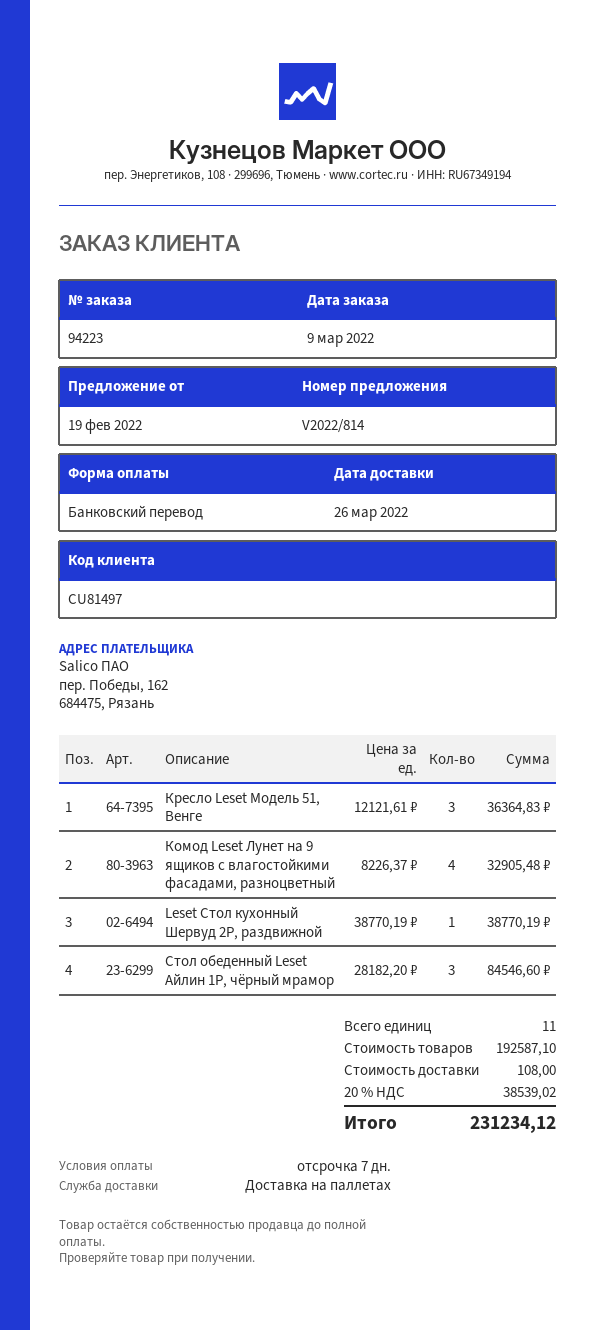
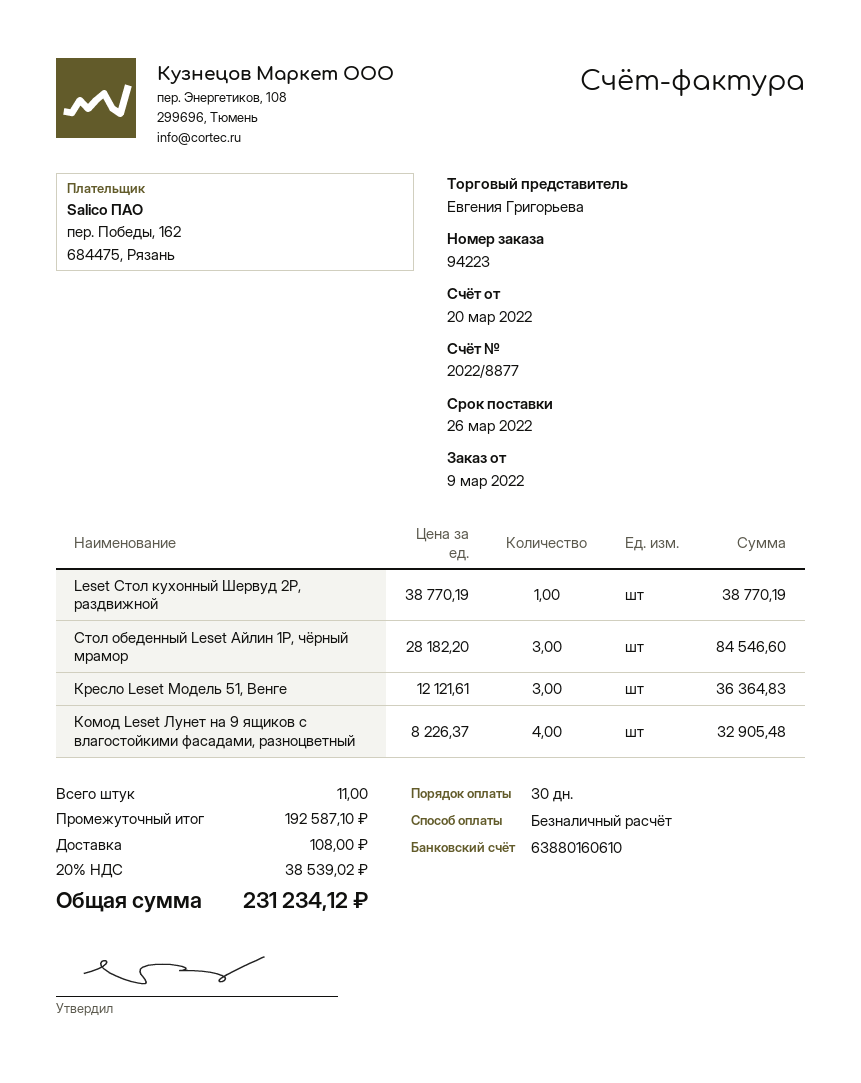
payment terms: 7 days -> 30 days

